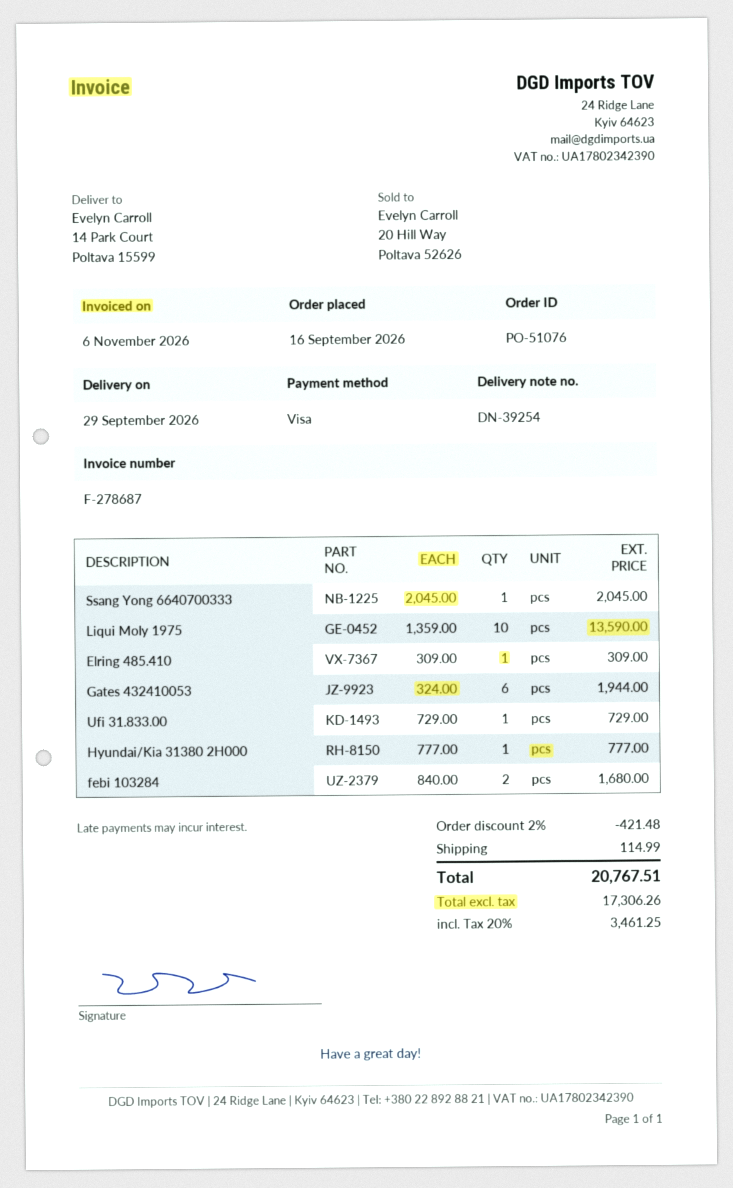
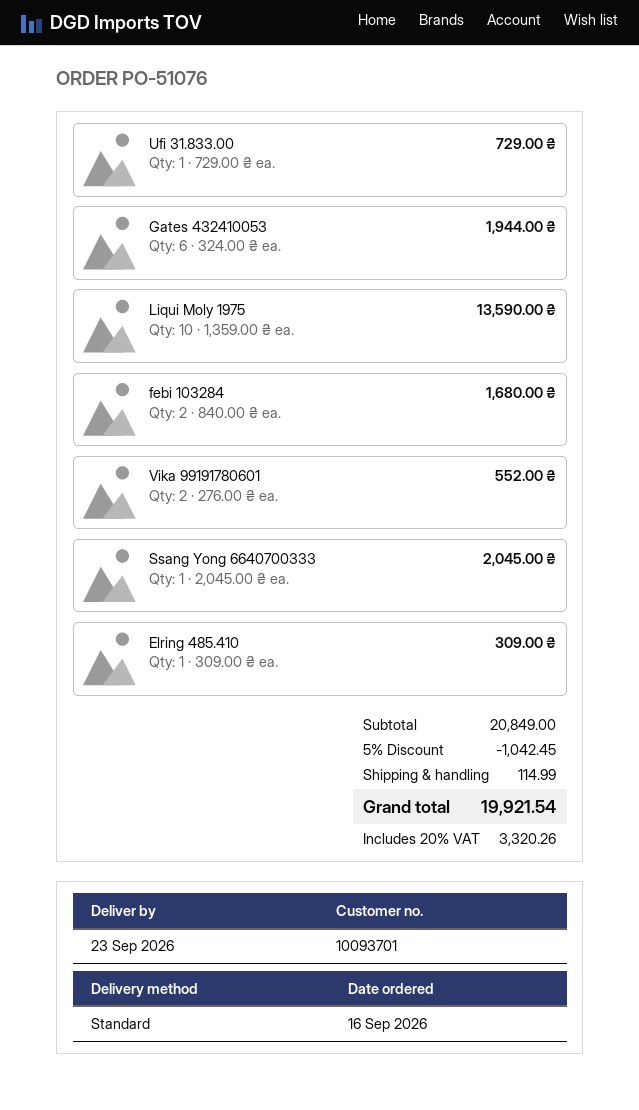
delivery date: 2026-09-29 -> 2026-09-23
Hyundai/Kia 31380 2H000: 1 x 777.00 = 777.00 -> none
Vika 99191780601: none -> 2 x 276.00 = 552.00
discount: 2% = 421.48 -> 5% = 1042.45
tax: 20% = 3461.25 -> 20% = 3320.26
total: 20767.51 -> 19921.54

